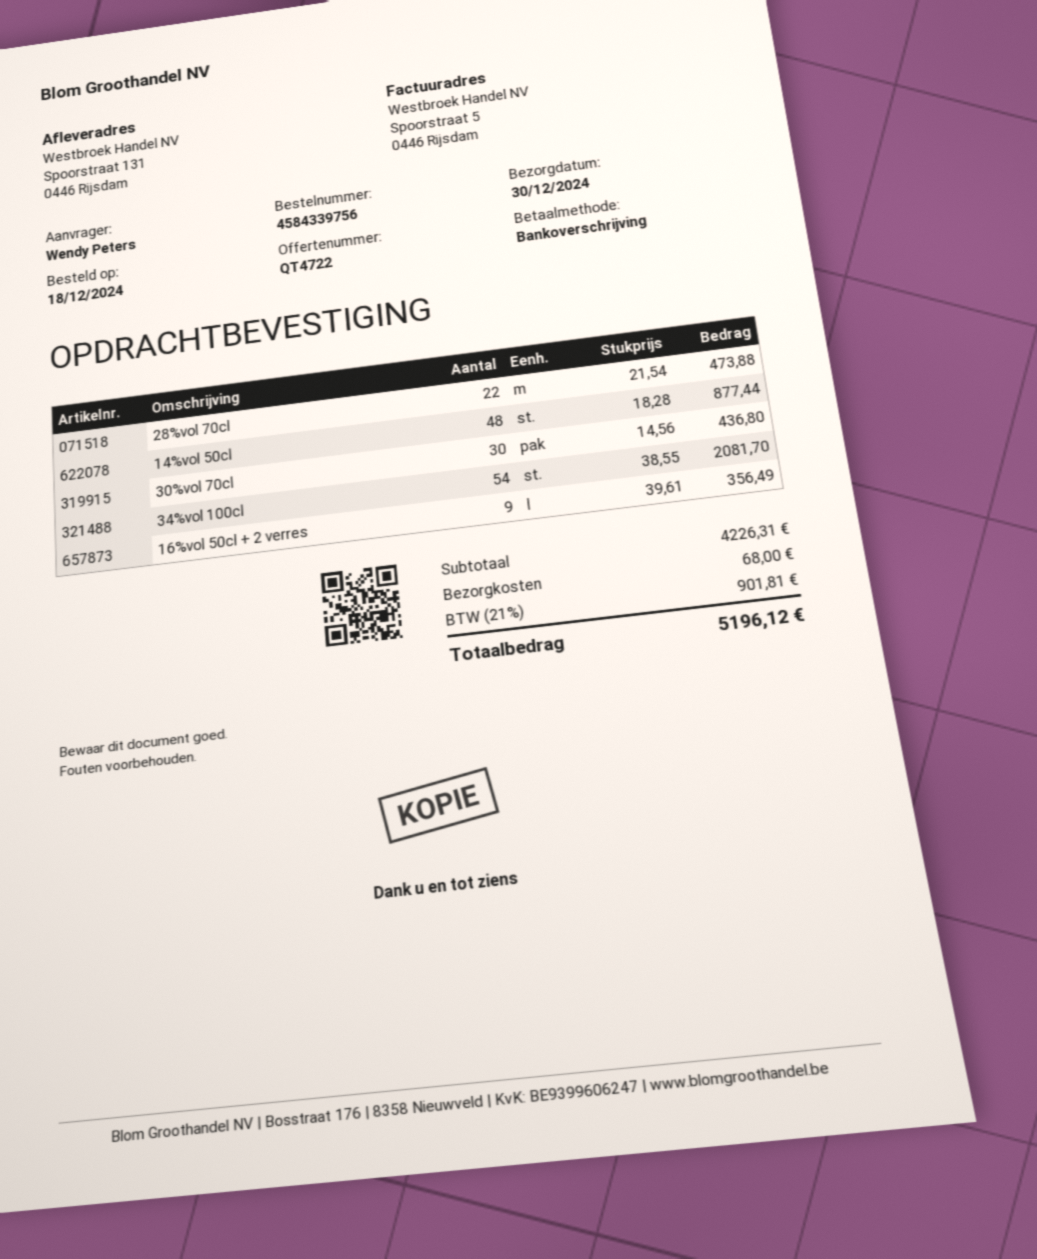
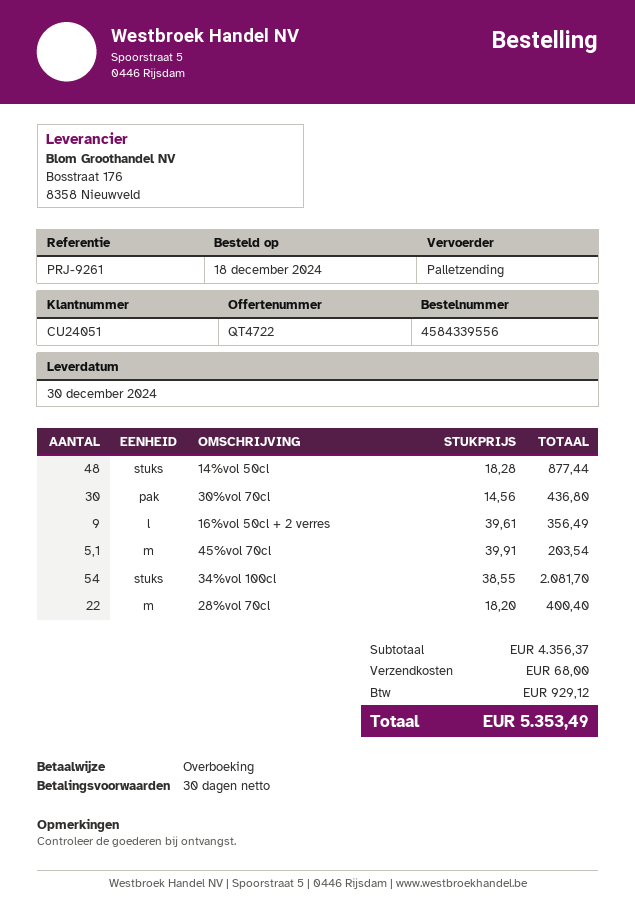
order number: 4584339756 -> 4584339556
28%vol 70cl: 22 x 21.54 = 473.88 -> 22 x 18.20 = 400.40
45%vol 70cl: none -> 5.1 x 39.91 = 203.54
subtotal: 4226.31 -> 4356.37
tax: 901.81 -> 929.12
total: 5196.12 -> 5353.49

